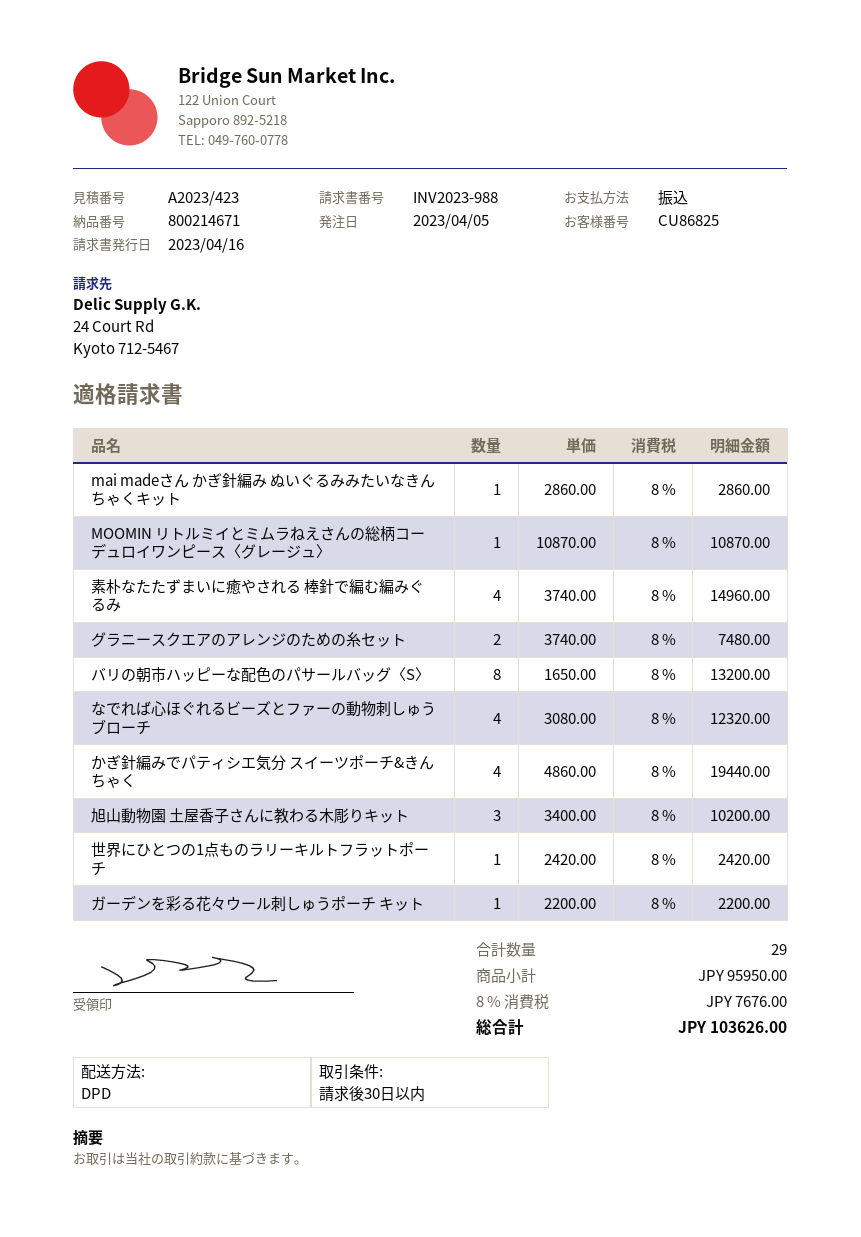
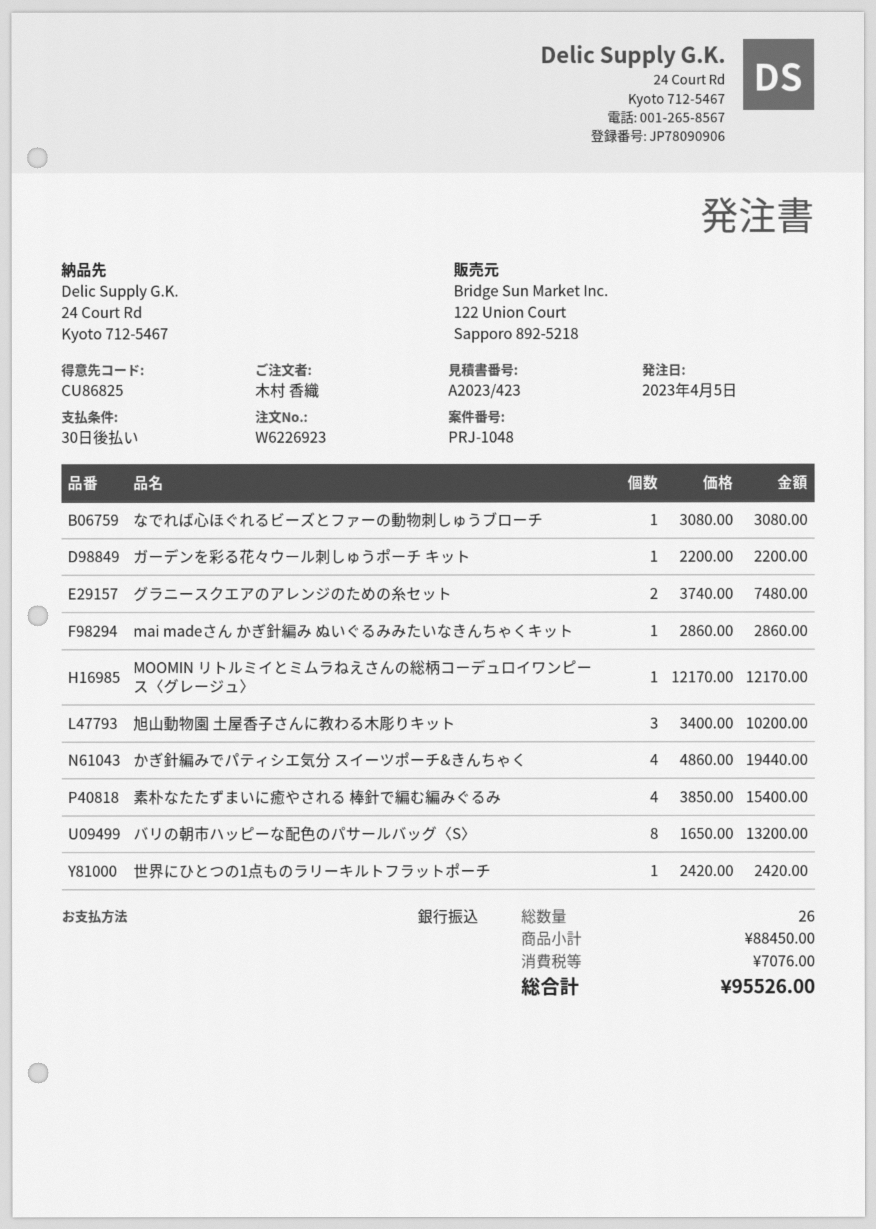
MOOMIN リトルミイとミムラねえさんの総柄コーデュロイワンピース〈グレージュ〉: 1 x 10870.00 = 10870.00 -> 1 x 12170.00 = 12170.00
素朴なたたずまいに癒やされる 棒針で編む編みぐるみ: 4 x 3740.00 = 14960.00 -> 4 x 3850.00 = 15400.00
なでれば心ほぐれるビーズとファーの動物刺しゅうブローチ: 4 x 3080.00 = 12320.00 -> 1 x 3080.00 = 3080.00
total quantity: 29 -> 26
subtotal: 95950.00 -> 88450.00
tax: 7676.00 -> 7076.00
total: 103626.00 -> 95526.00

